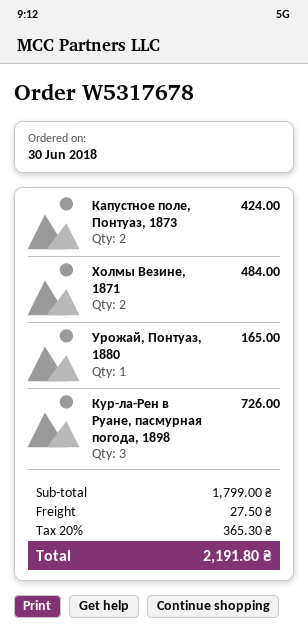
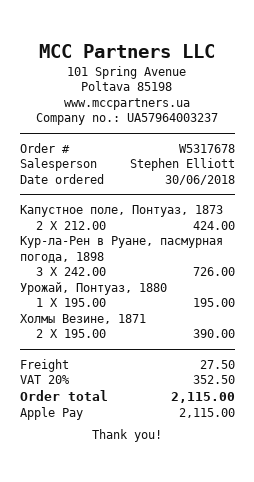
Холмы Везине, 1871: 2 for 484.00 -> 2 for 390.00
Урожай, Понтуаз, 1880: 1 for 165.00 -> 1 for 195.00
tax: 20% = 365.30 -> 20% = 352.50
total: 2191.80 -> 2115.00

